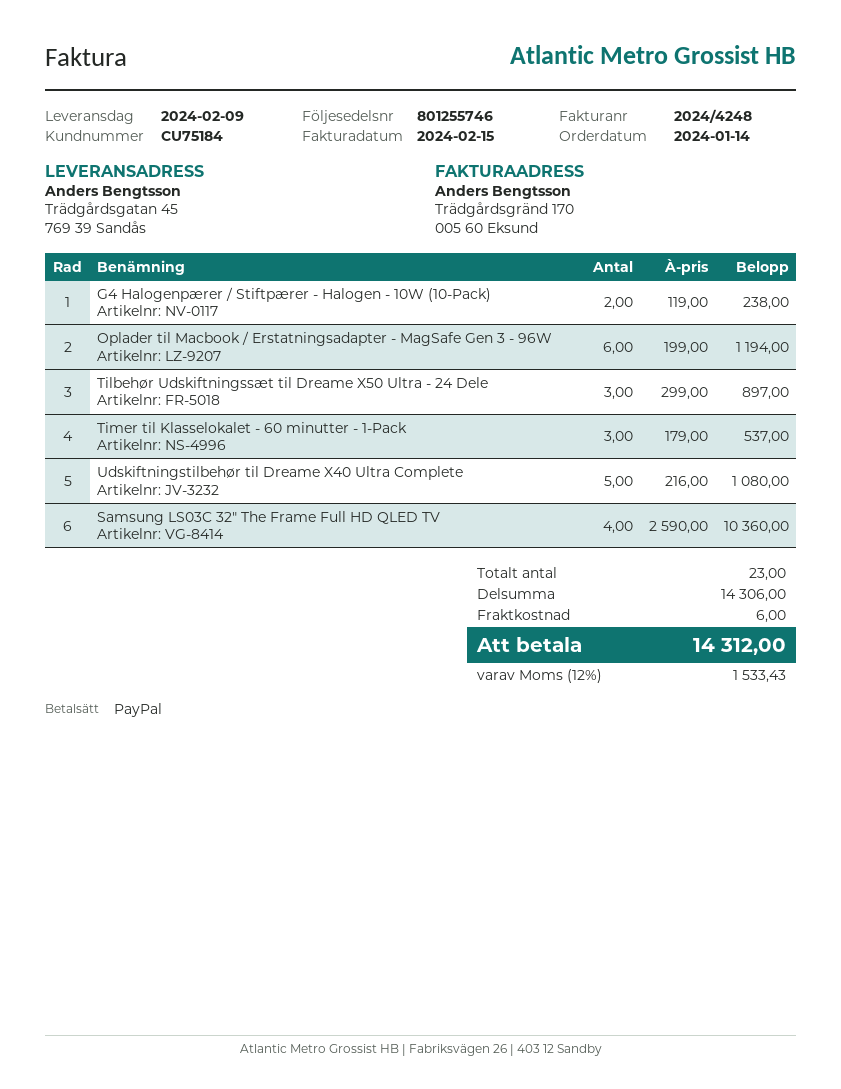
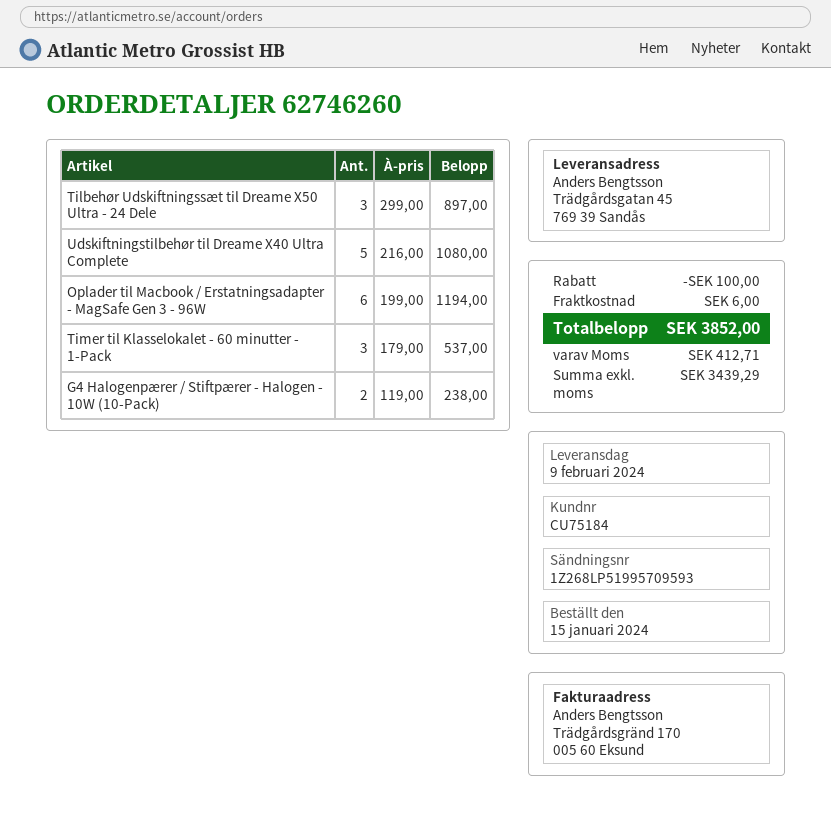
order date: 2024-01-14 -> 2024-01-15
Samsung LS03C 32" The Frame Full HD QLED TV: 4 x 2590.00 = 10360.00 -> none
discount: none -> 100.00
tax: 1533.43 -> 412.71
total: 14312.00 -> 3852.00

